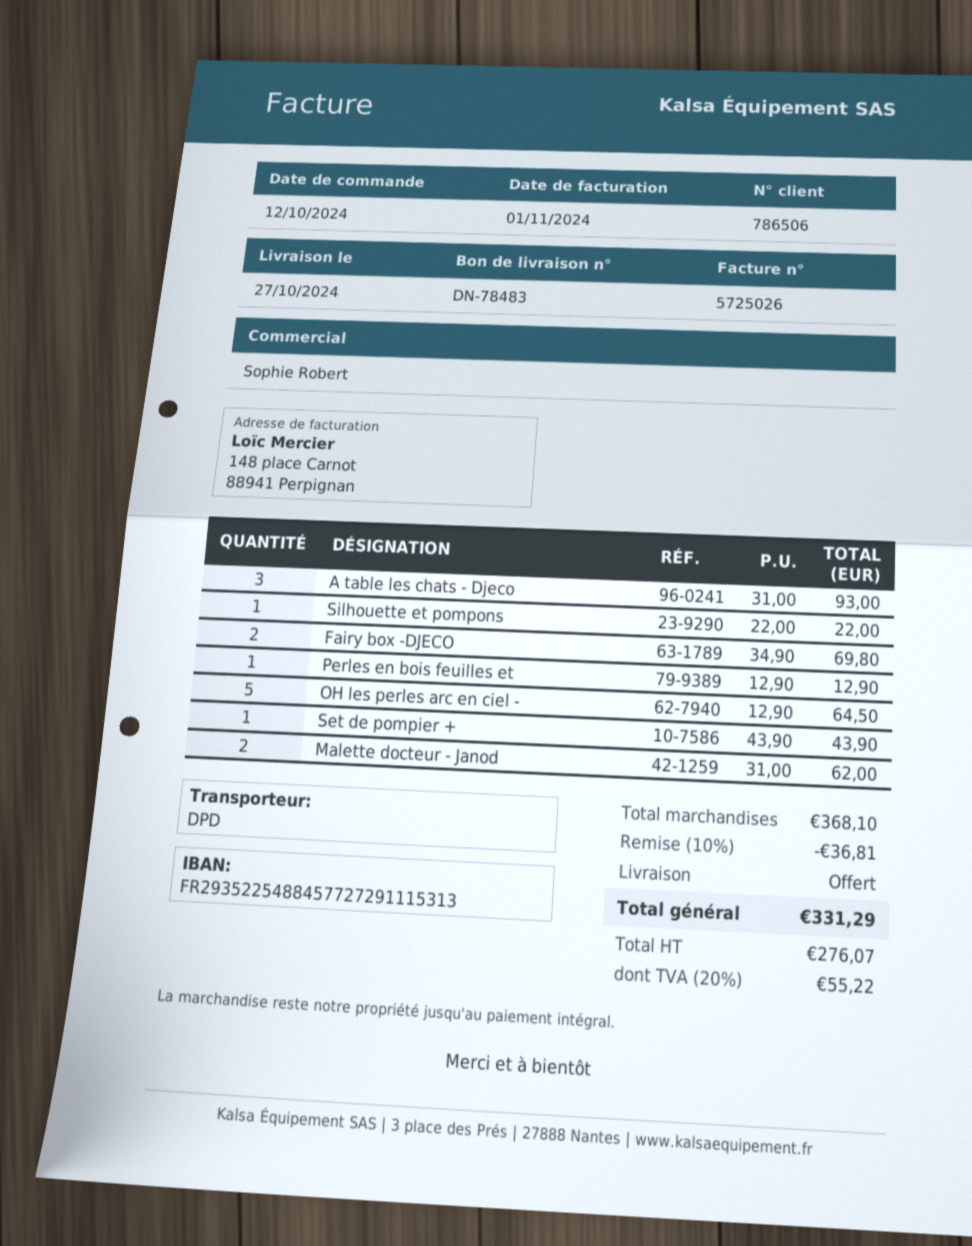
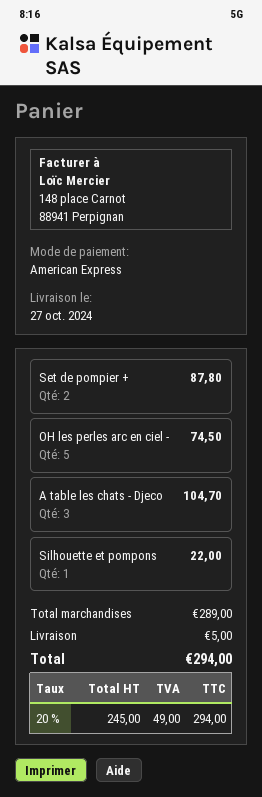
A table les chats - Djeco: 3 for 93.00 -> 3 for 104.70
Fairy box -DJECO: 2 for 69.80 -> none
Perles en bois feuilles et: 1 for 12.90 -> none
OH les perles arc en ciel -: 5 for 64.50 -> 5 for 74.50
Set de pompier +: 1 for 43.90 -> 2 for 87.80
Malette docteur - Janod: 2 for 62.00 -> none
subtotal: 368.10 -> 289.00
discount: 10% = 36.81 -> none
shipping: 0.00 -> 5.00
net: 276.07 -> 245.00
tax: 20% = 55.22 -> 20% = 49.00
total: 331.29 -> 294.00

